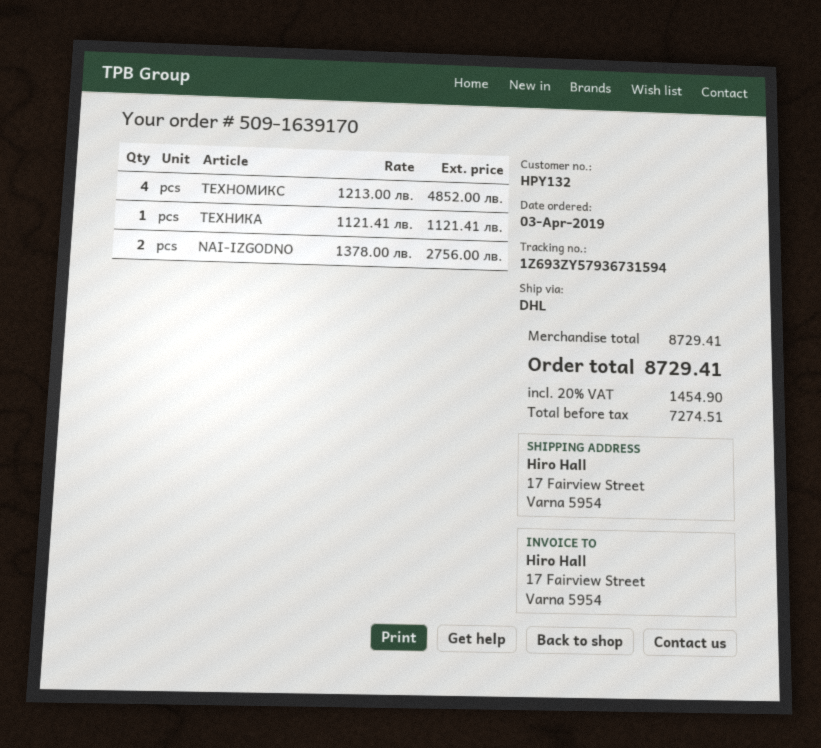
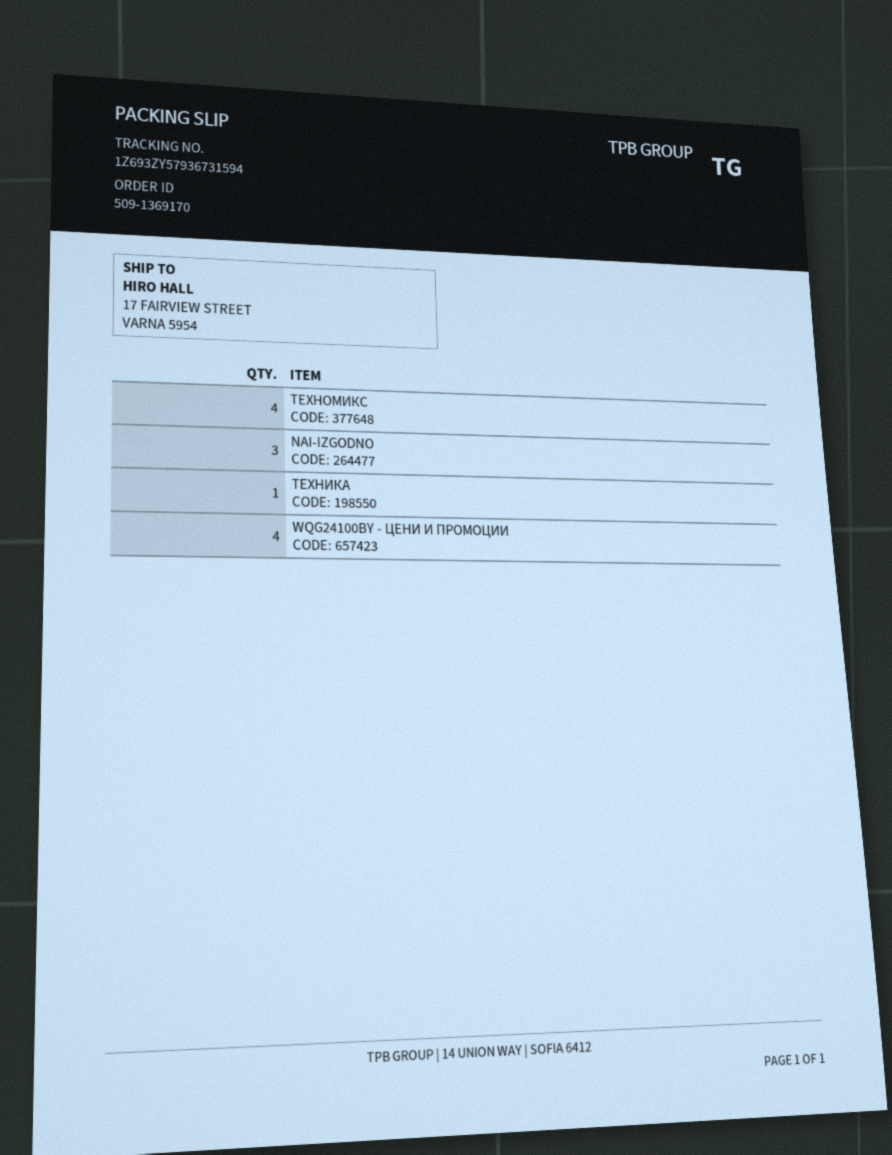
order number: 509-1639170 -> 509-1369170
NAI-IZGODNO: 2 -> 3
WQG24100BY - ЦЕНИ И ПРОМОЦИИ: none -> 4

